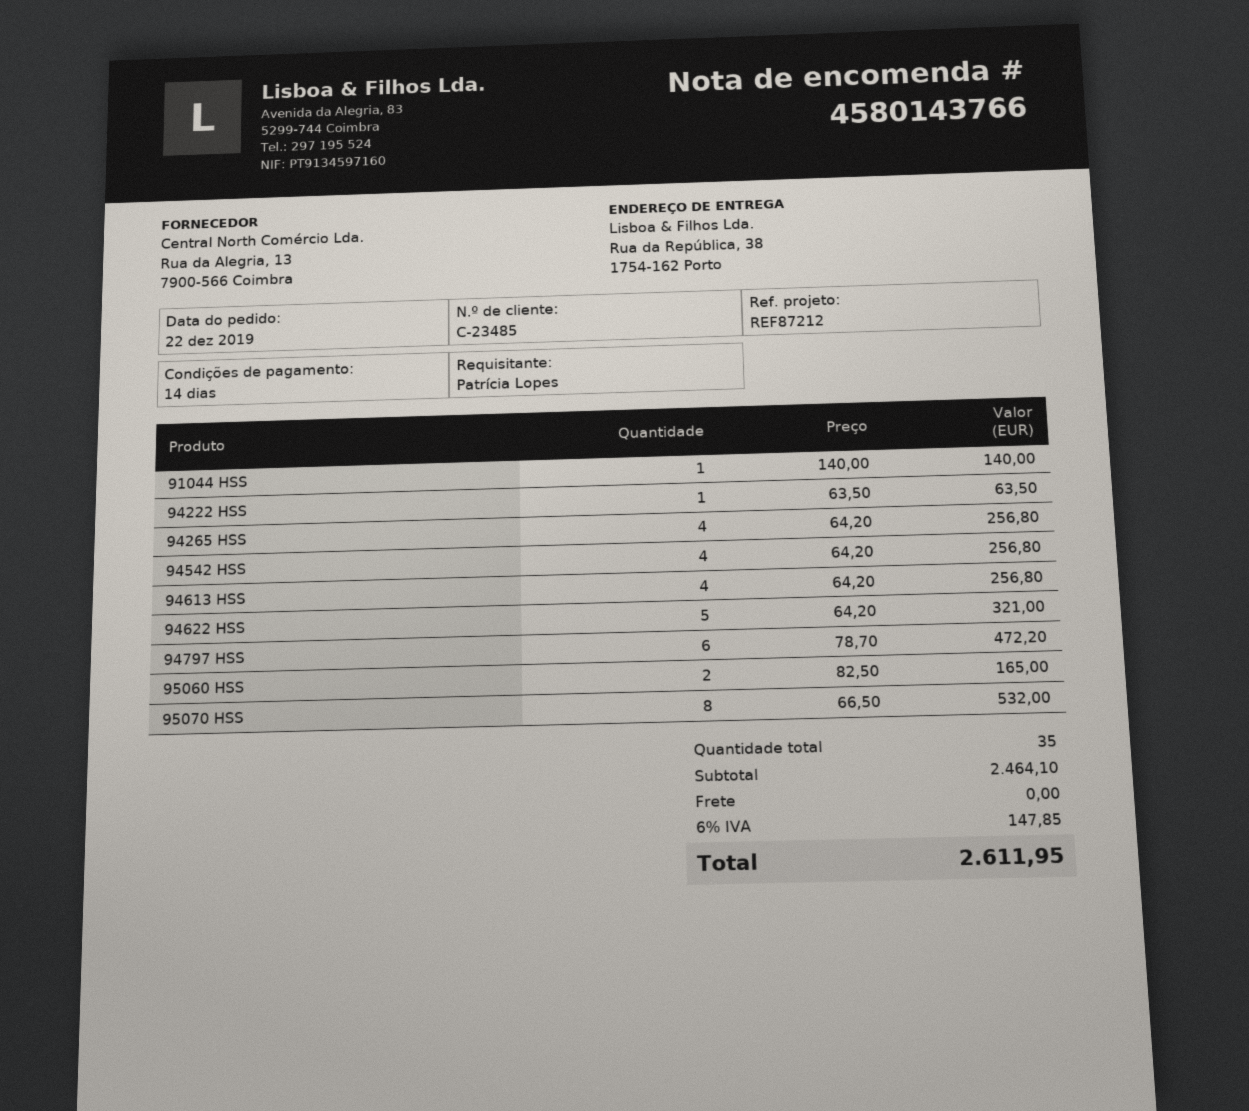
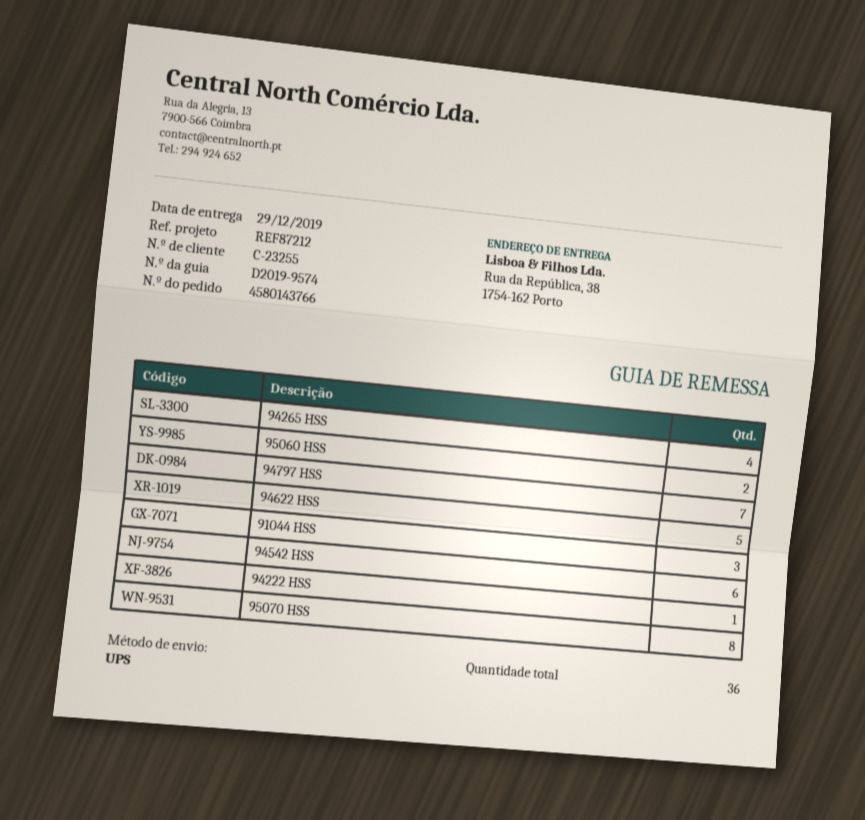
customer number: C-23485 -> C-23255
91044 HSS: 1 -> 3
94542 HSS: 4 -> 6
94613 HSS: 4 -> none
94797 HSS: 6 -> 7
total quantity: 35 -> 36

